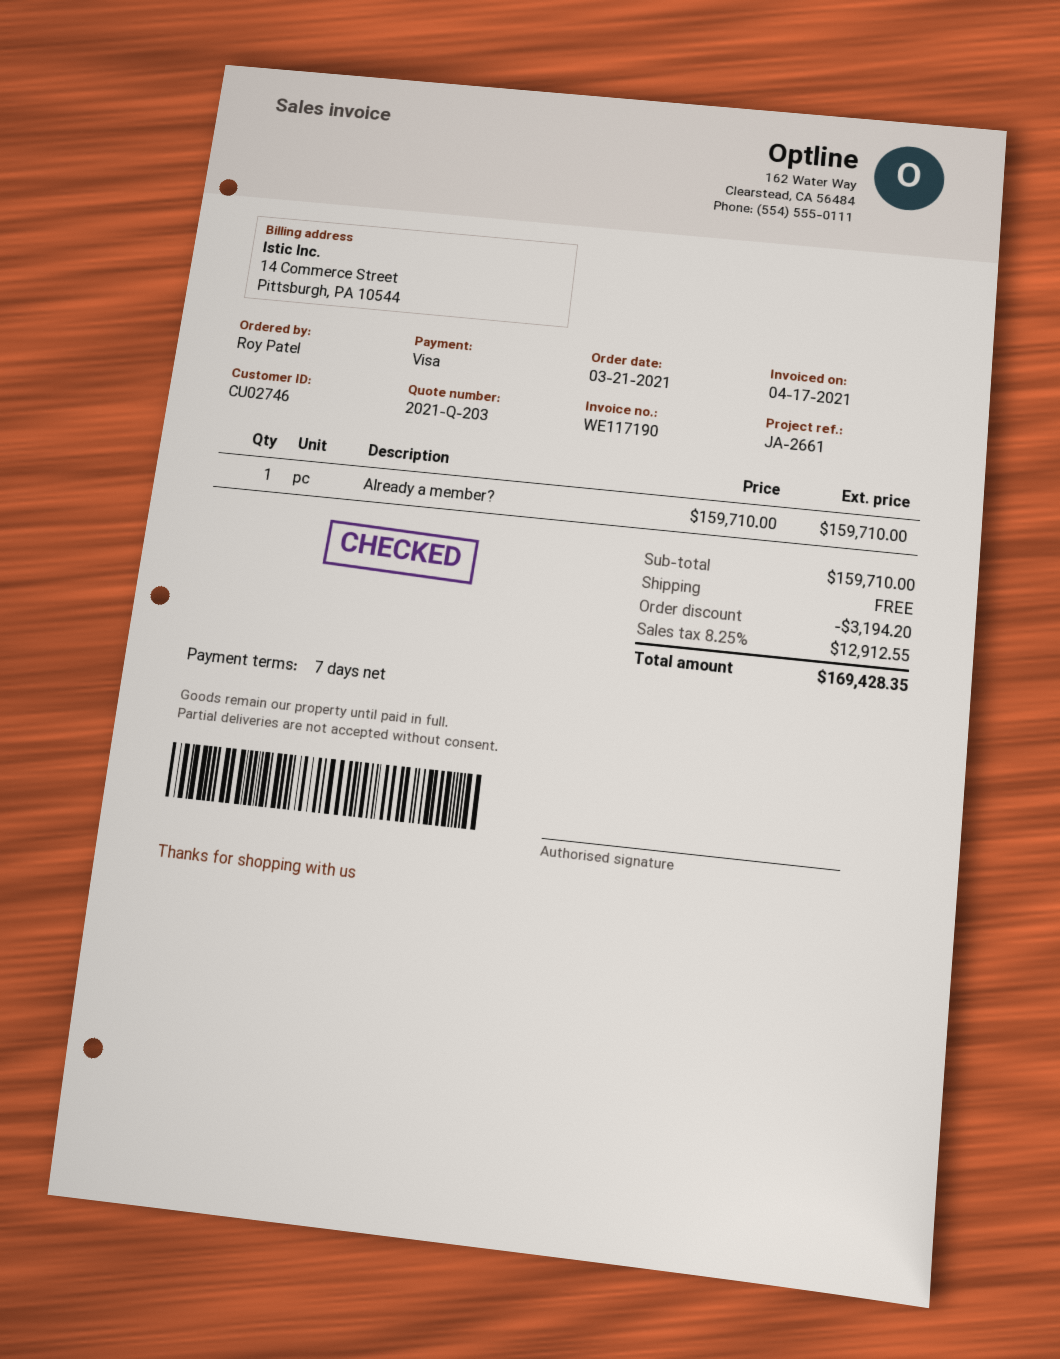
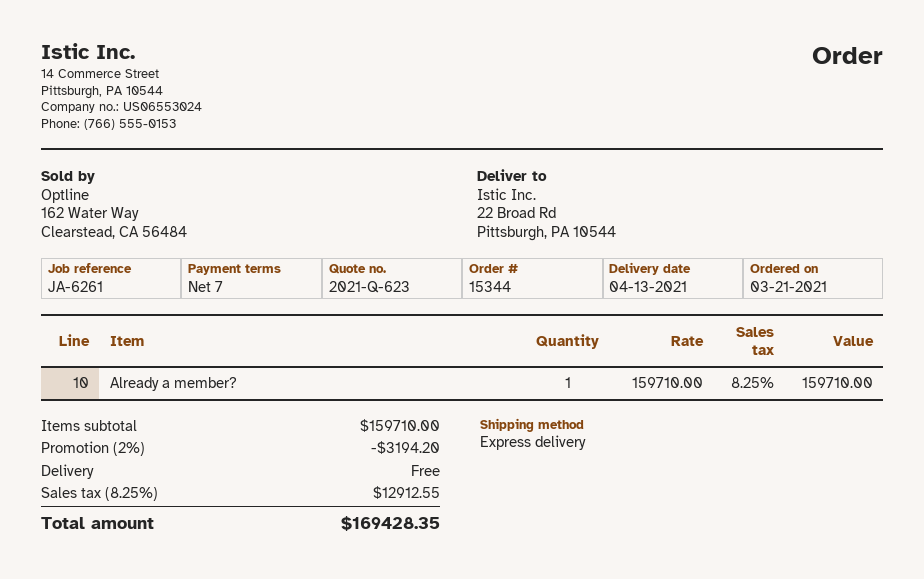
quote number: 2021-Q-203 -> 2021-Q-623
reference: JA-2661 -> JA-6261

